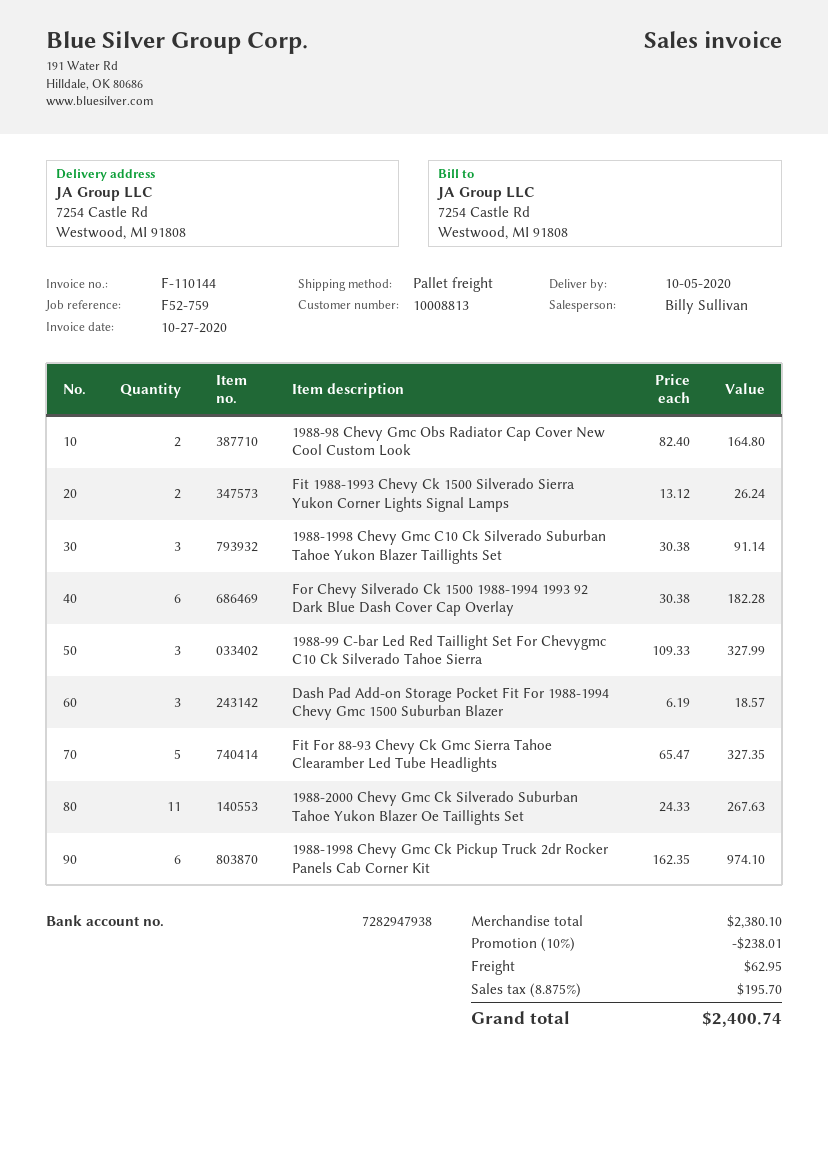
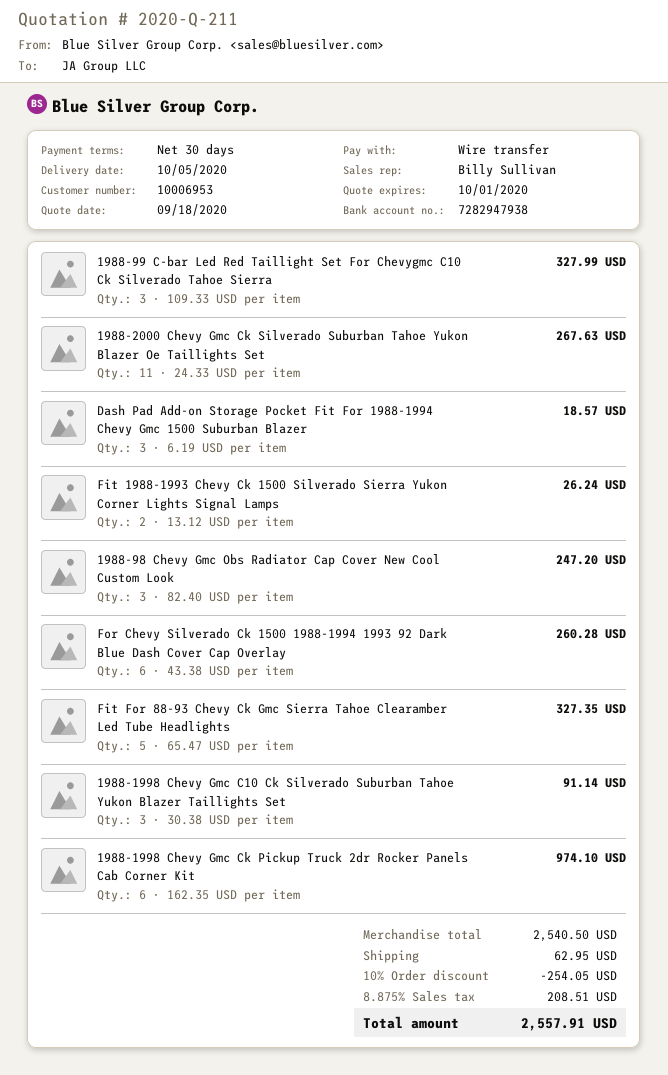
customer number: 10008813 -> 10006953
1988-98 Chevy Gmc Obs Radiator Cap Cover New Cool Custom Look: 2 x 82.40 = 164.80 -> 3 x 82.40 = 247.20
For Chevy Silverado Ck 1500 1988-1994 1993 92 Dark Blue Dash Cover Cap Overlay: 6 x 30.38 = 182.28 -> 6 x 43.38 = 260.28
subtotal: 2380.10 -> 2540.50
discount: 10% = 238.01 -> 10% = 254.05
tax: 8.875% = 195.70 -> 8.875% = 208.51
total: 2400.74 -> 2557.91

